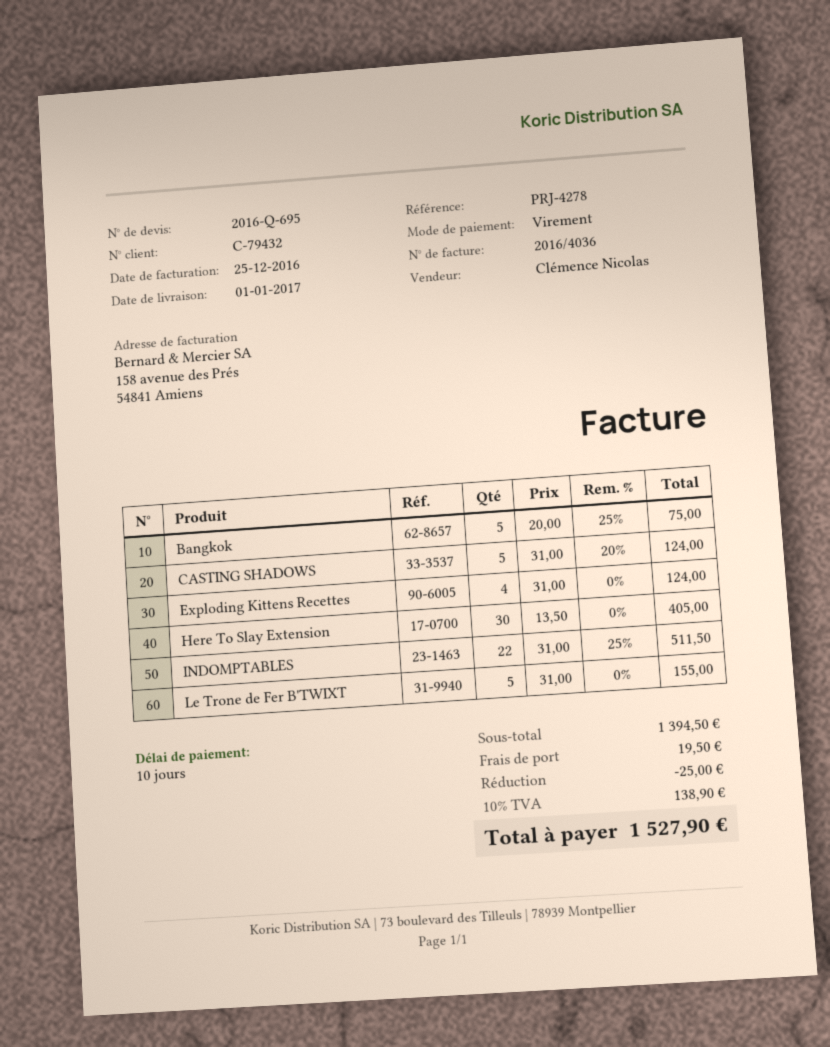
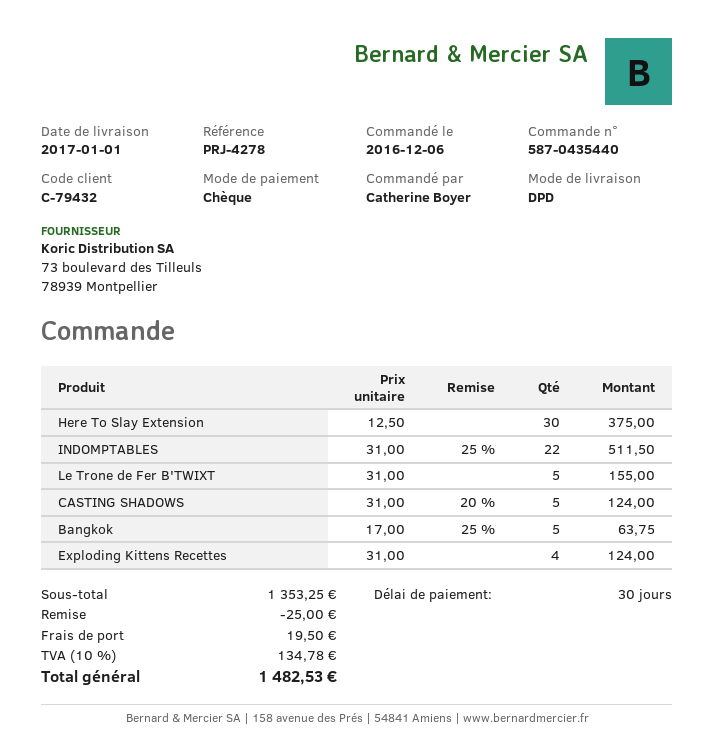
payment terms: 10 days -> 30 days
payment method: bank transfer -> cheque
Bangkok: 5 x 20.00 - 25% = 75.00 -> 5 x 17.00 - 25% = 63.75
Here To Slay Extension: 30 x 13.50 = 405.00 -> 30 x 12.50 = 375.00
subtotal: 1394.50 -> 1353.25
tax: 10% = 138.90 -> 10% = 134.78
total: 1527.90 -> 1482.53

